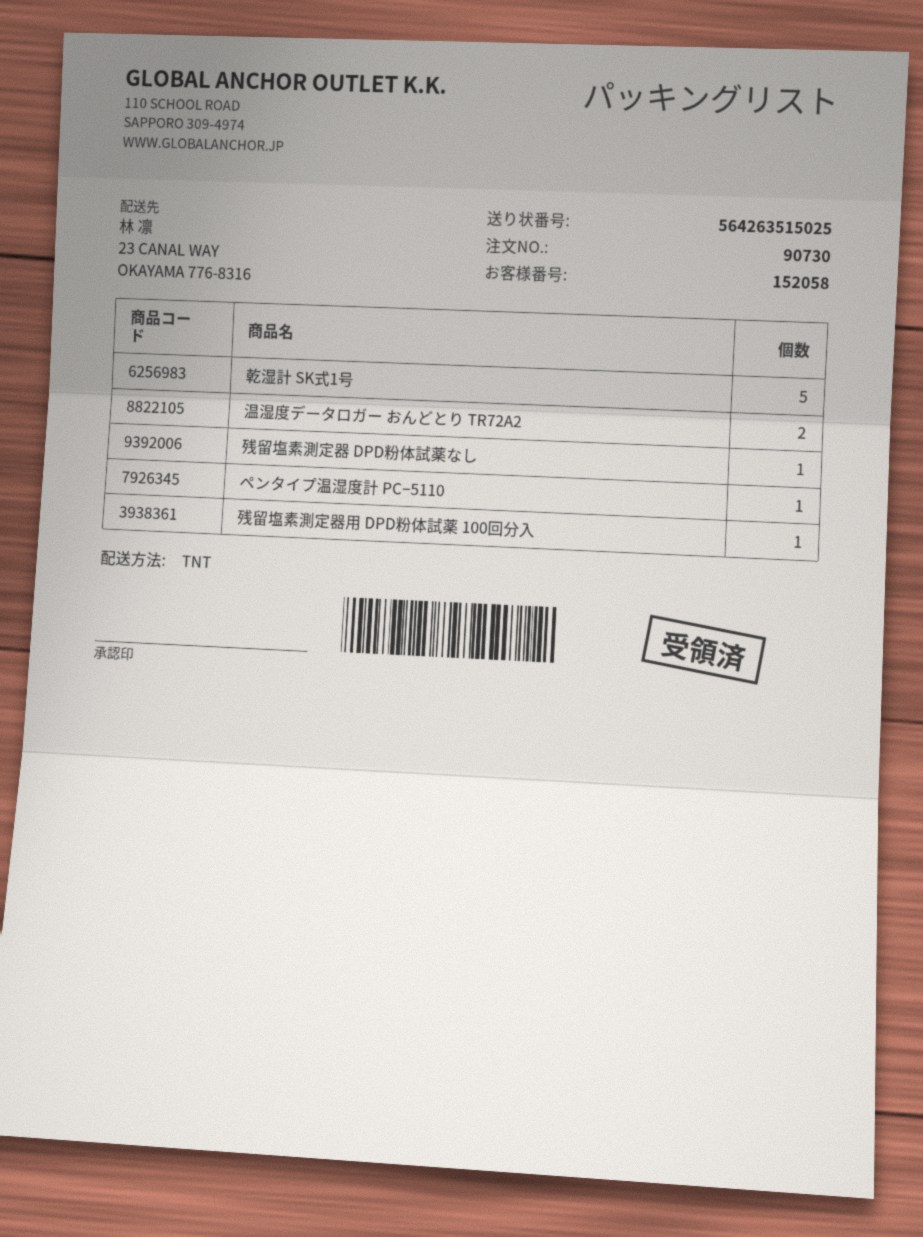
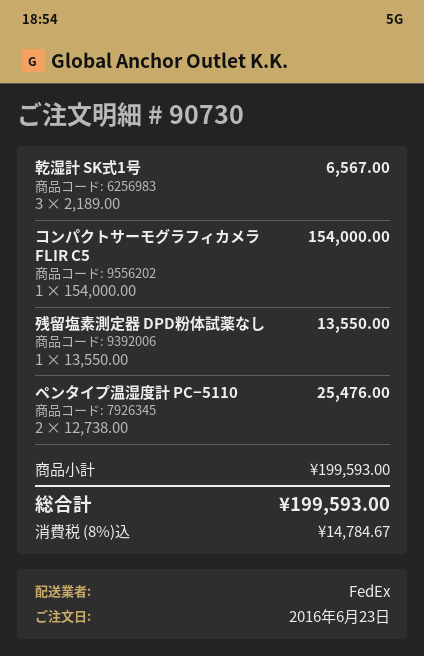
shipping method: TNT -> FedEx
乾湿計 SK式1号: 5 -> 3
温湿度データロガー おんどとり TR72A2: 2 -> none
ペンタイプ温湿度計 PC−5110: 1 -> 2
残留塩素測定器用 DPD粉体試薬 100回分入: 1 -> none
コンパクトサーモグラフィカメラ FLIR C5: none -> 1

